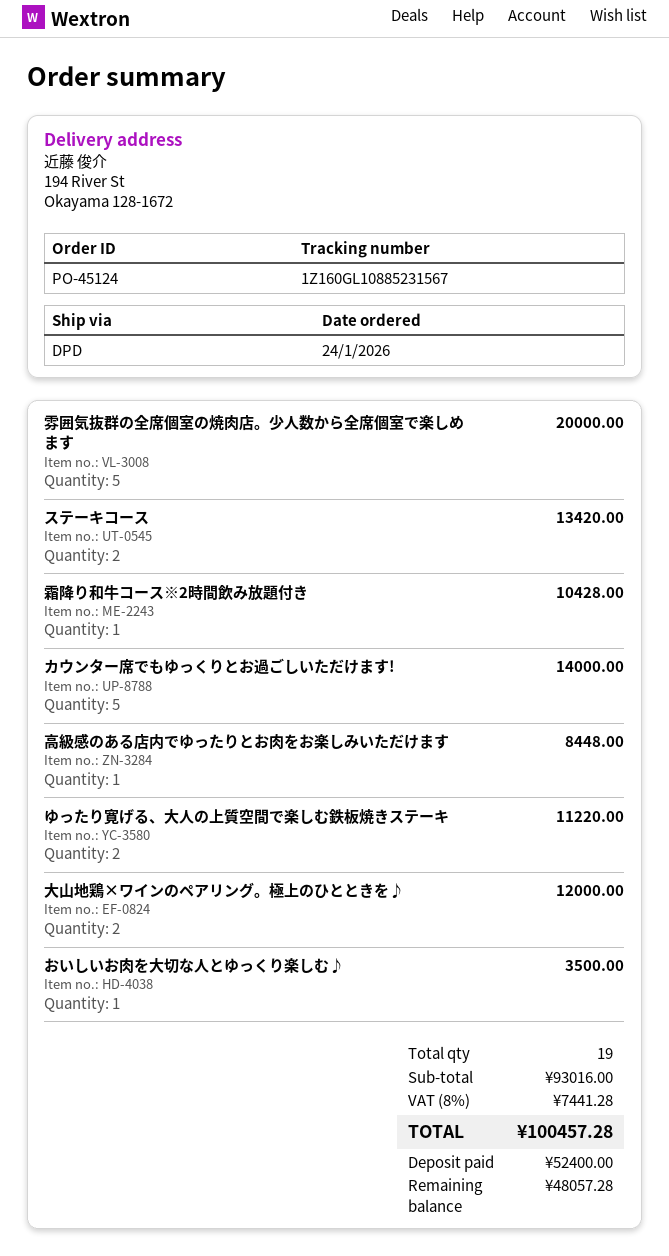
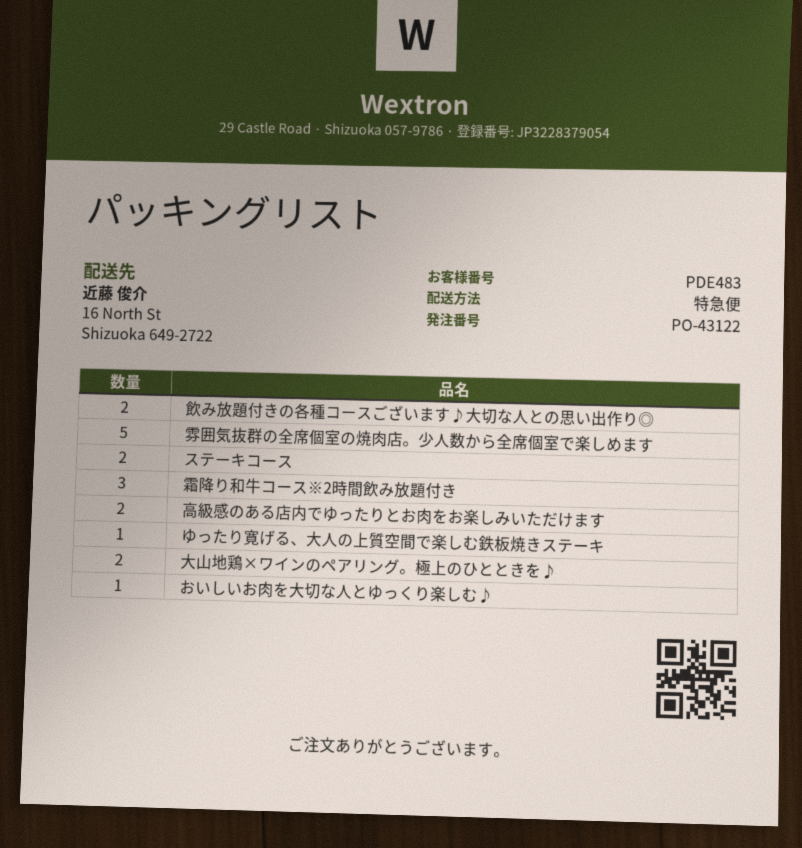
order number: PO-45124 -> PO-43122
shipping method: DPD -> express
ship to: 194 River St, Okayama 128-1672 -> 16 North St, Shizuoka 649-2722
霜降り和牛コース※2時間飲み放題付き: 1 -> 3
カウンター席でもゆっくりとお過ごしいただけます!: 5 -> none
高級感のある店内でゆったりとお肉をお楽しみいただけます: 1 -> 2
ゆったり寛げる、大人の上質空間で楽しむ鉄板焼きステーキ: 2 -> 1
飲み放題付きの各種コースございます♪大切な人との思い出作り◎: none -> 2

